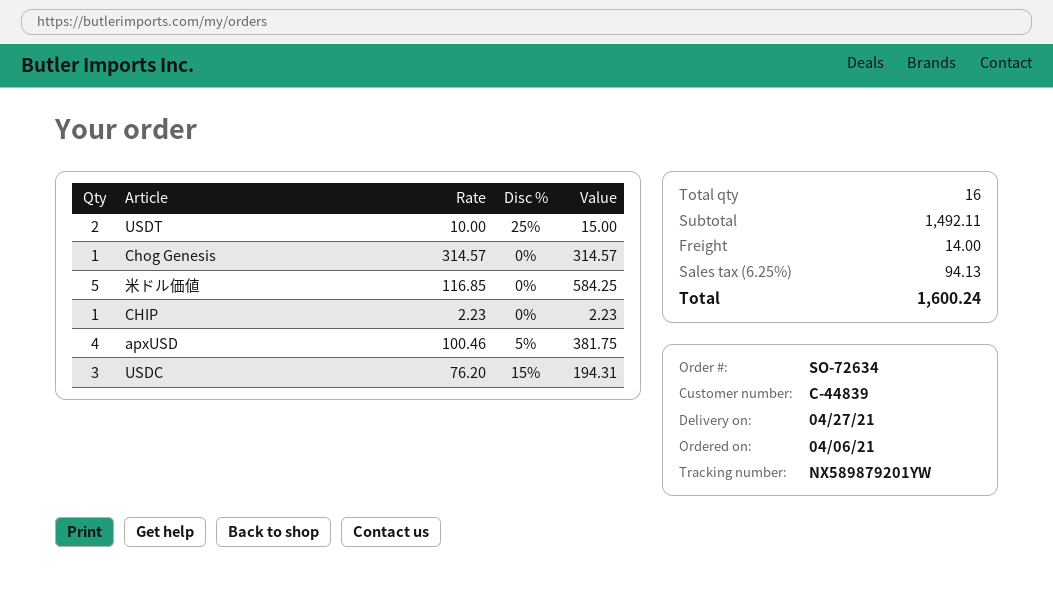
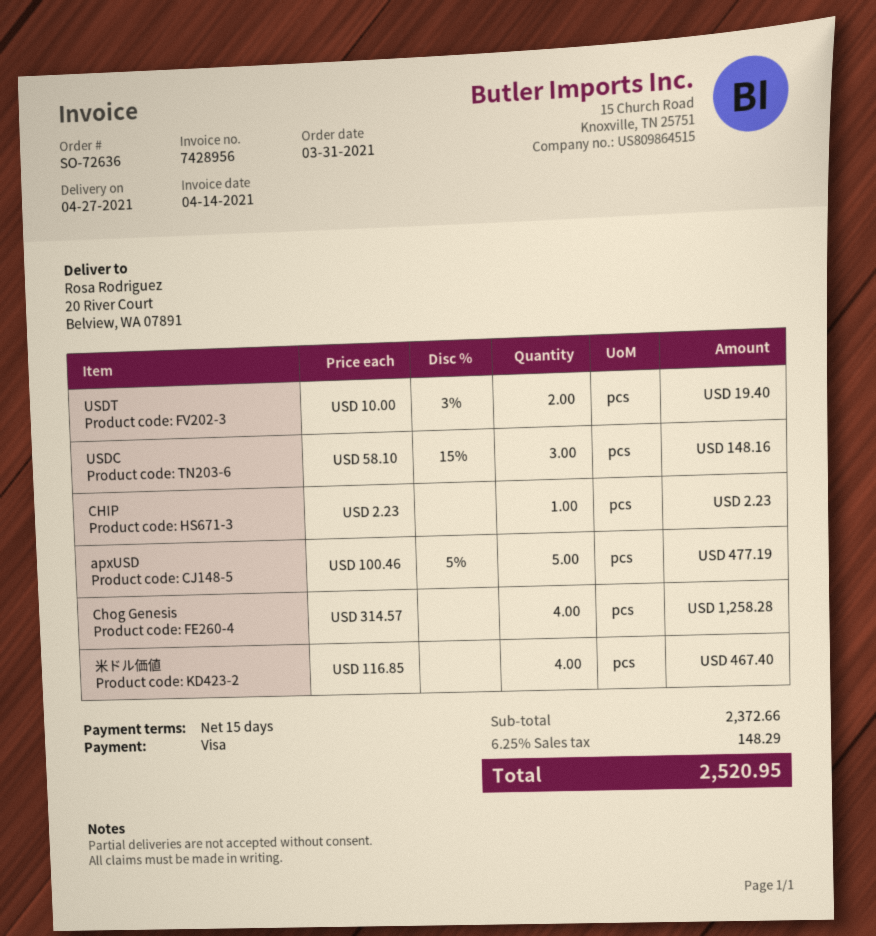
order number: SO-72634 -> SO-72636
order date: 2021-04-06 -> 2021-03-31
USDT: 2 x 10.00 - 25% = 15.00 -> 2 x 10.00 - 3% = 19.40
Chog Genesis: 1 x 314.57 = 314.57 -> 4 x 314.57 = 1258.28
米ドル価値: 5 x 116.85 = 584.25 -> 4 x 116.85 = 467.40
apxUSD: 4 x 100.46 - 5% = 381.75 -> 5 x 100.46 - 5% = 477.19
USDC: 3 x 76.20 - 15% = 194.31 -> 3 x 58.10 - 15% = 148.16
subtotal: 1492.11 -> 2372.66
shipping: 14.00 -> none
tax: 6.25% = 94.13 -> 6.25% = 148.29
total: 1600.24 -> 2520.95

